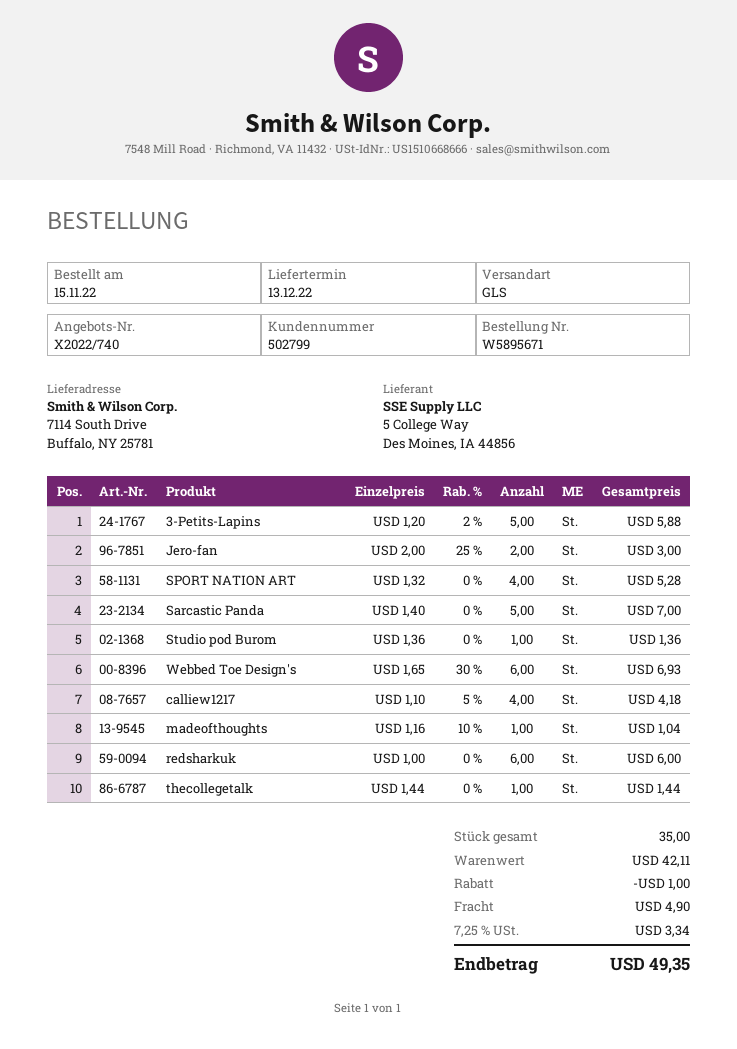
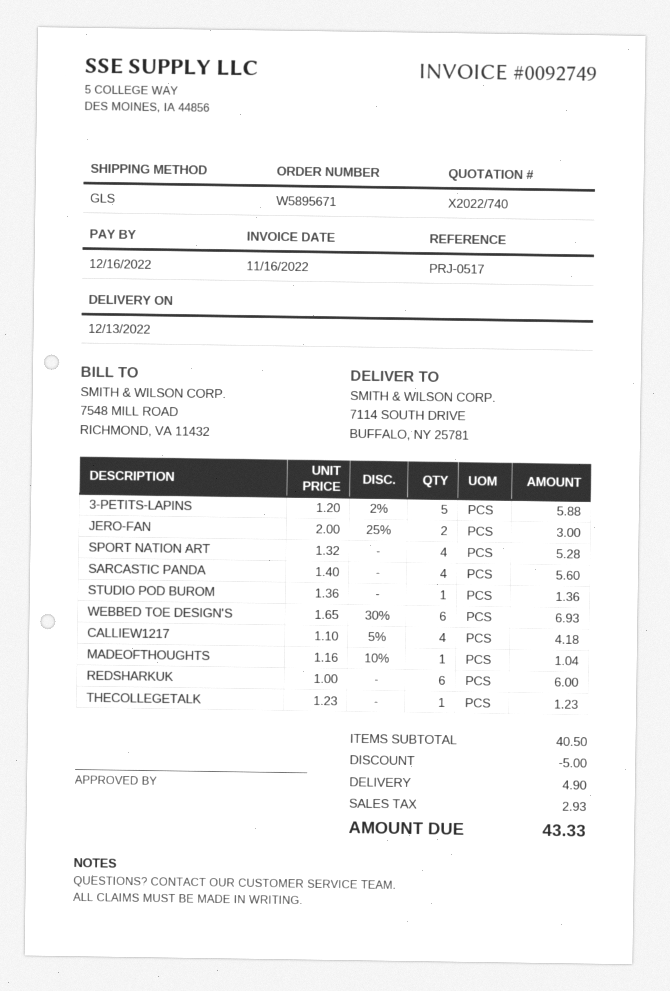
Sarcastic Panda: 5 x 1.40 = 7.00 -> 4 x 1.40 = 5.60
thecollegetalk: 1 x 1.44 = 1.44 -> 1 x 1.23 = 1.23
subtotal: 42.11 -> 40.50
discount: 1.00 -> 5.00
tax: 3.34 -> 2.93
total: 49.35 -> 43.33

